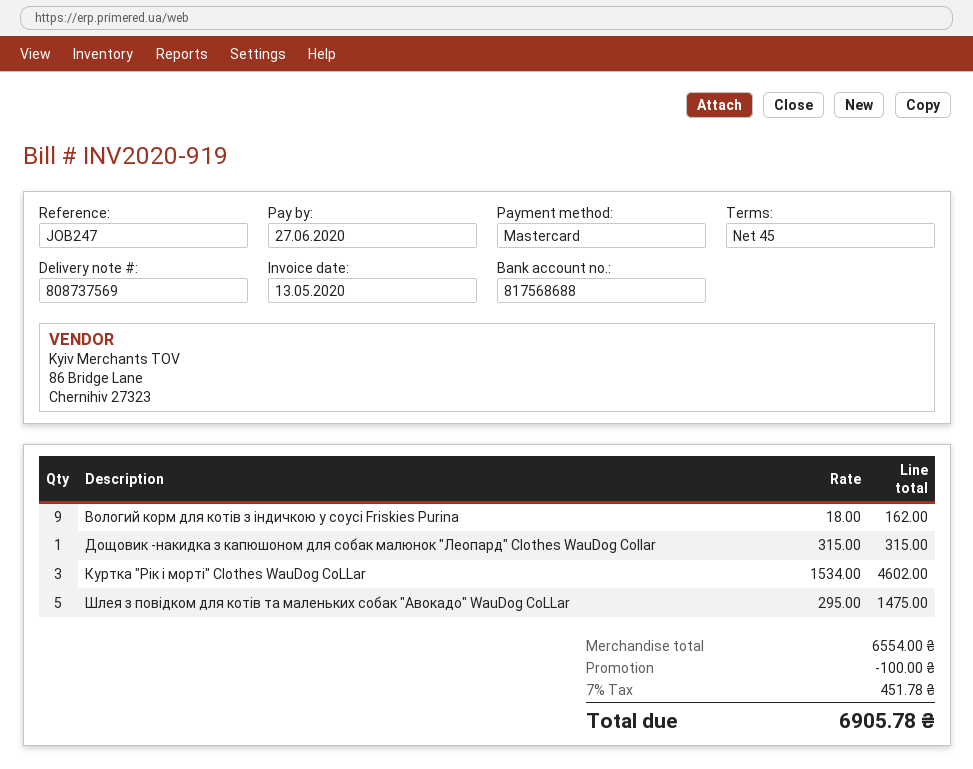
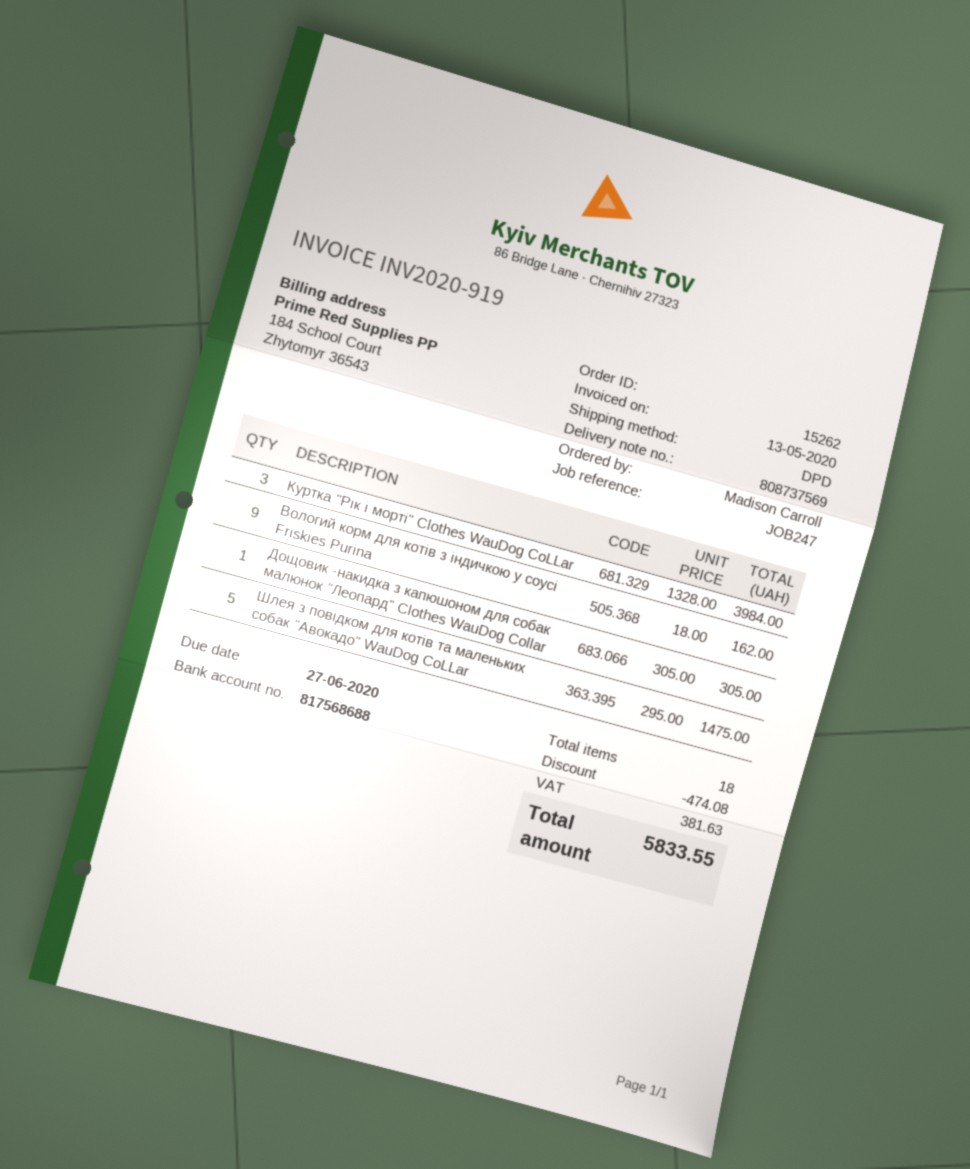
Дощовик -накидка з капюшоном для собак малюнок "Леопард" Clothes WauDog Collar: 1 x 315.00 = 315.00 -> 1 x 305.00 = 305.00
Куртка "Рік і морті" Clothes WauDog CoLLar: 3 x 1534.00 = 4602.00 -> 3 x 1328.00 = 3984.00
discount: 100.00 -> 474.08
tax: 451.78 -> 381.63
total: 6905.78 -> 5833.55

